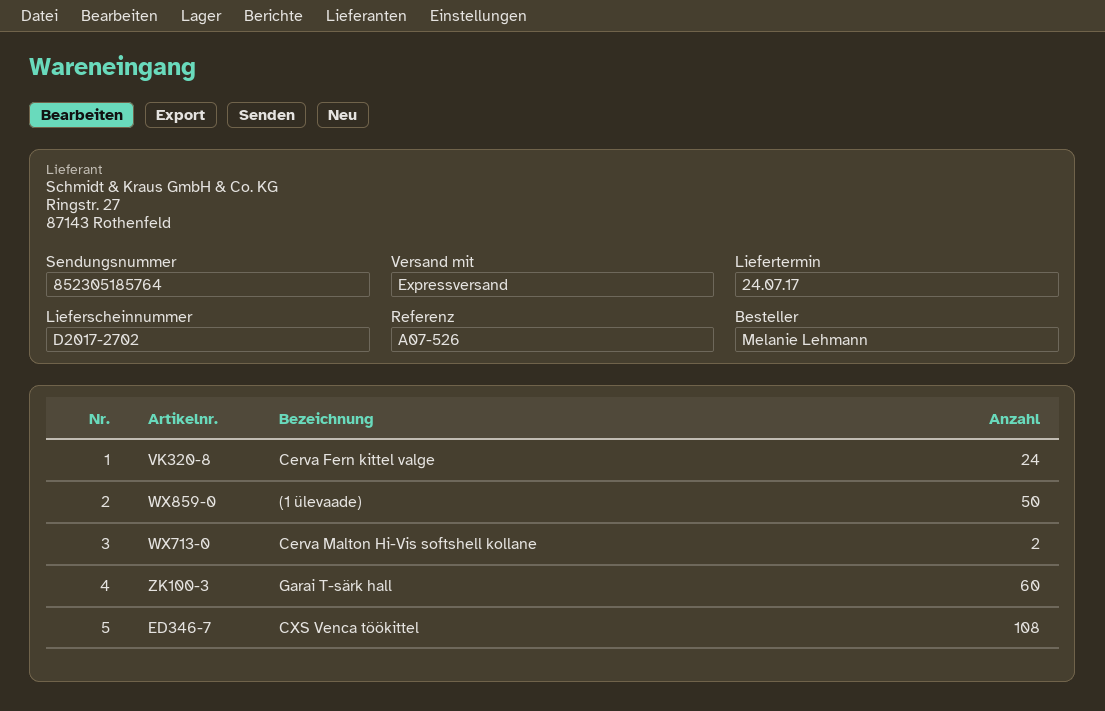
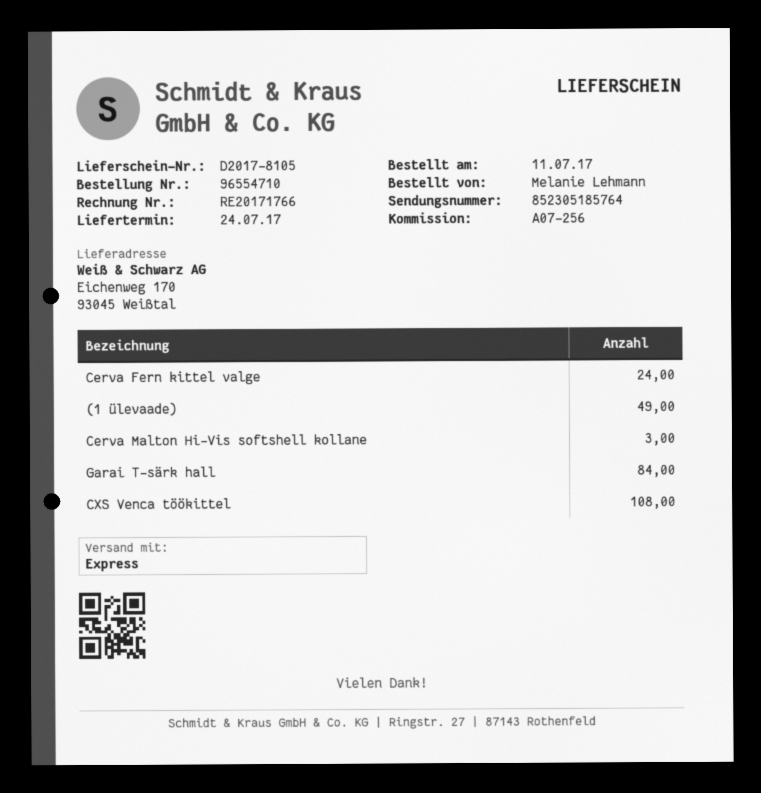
delivery note number: D2017-2702 -> D2017-8105
reference: A07-526 -> A07-256
(1 ülevaade): 50 -> 49
Cerva Malton Hi-Vis softshell kollane: 2 -> 3
Garai T-särk hall: 60 -> 84

